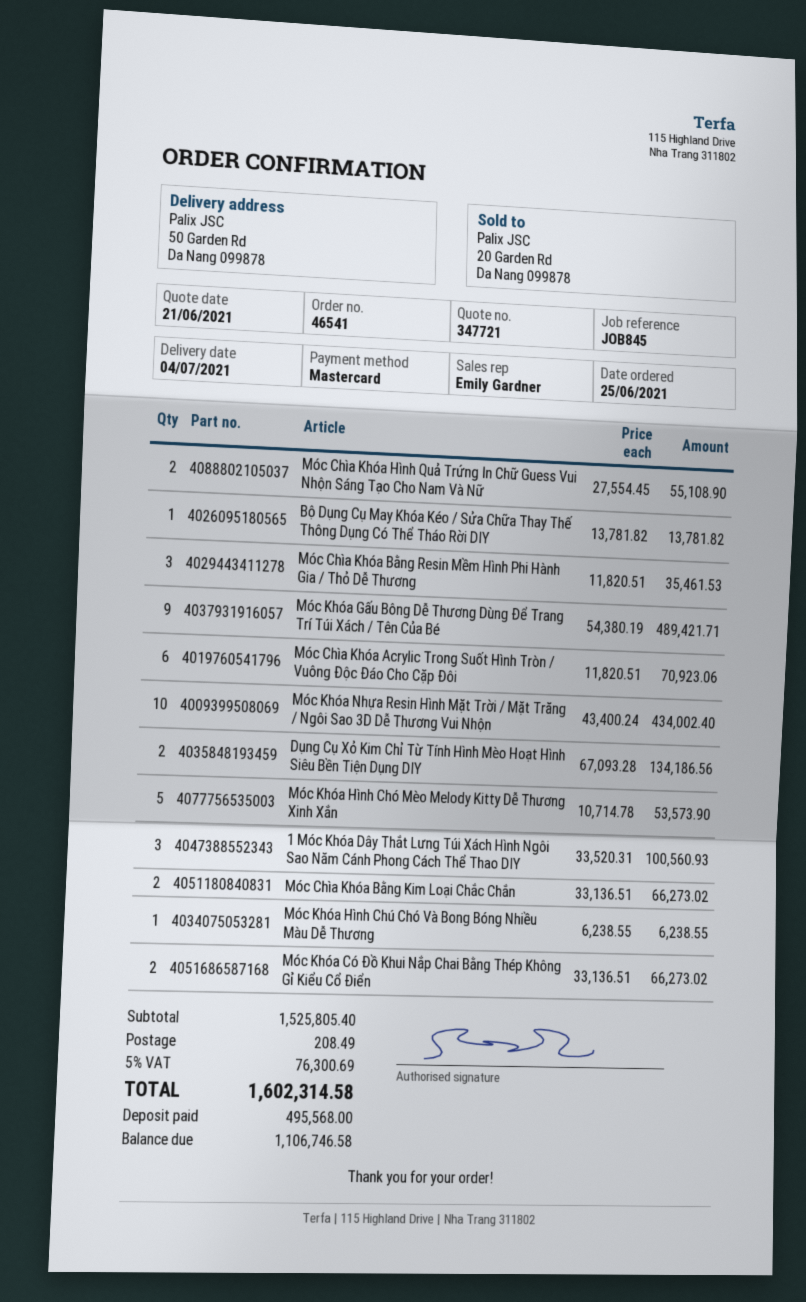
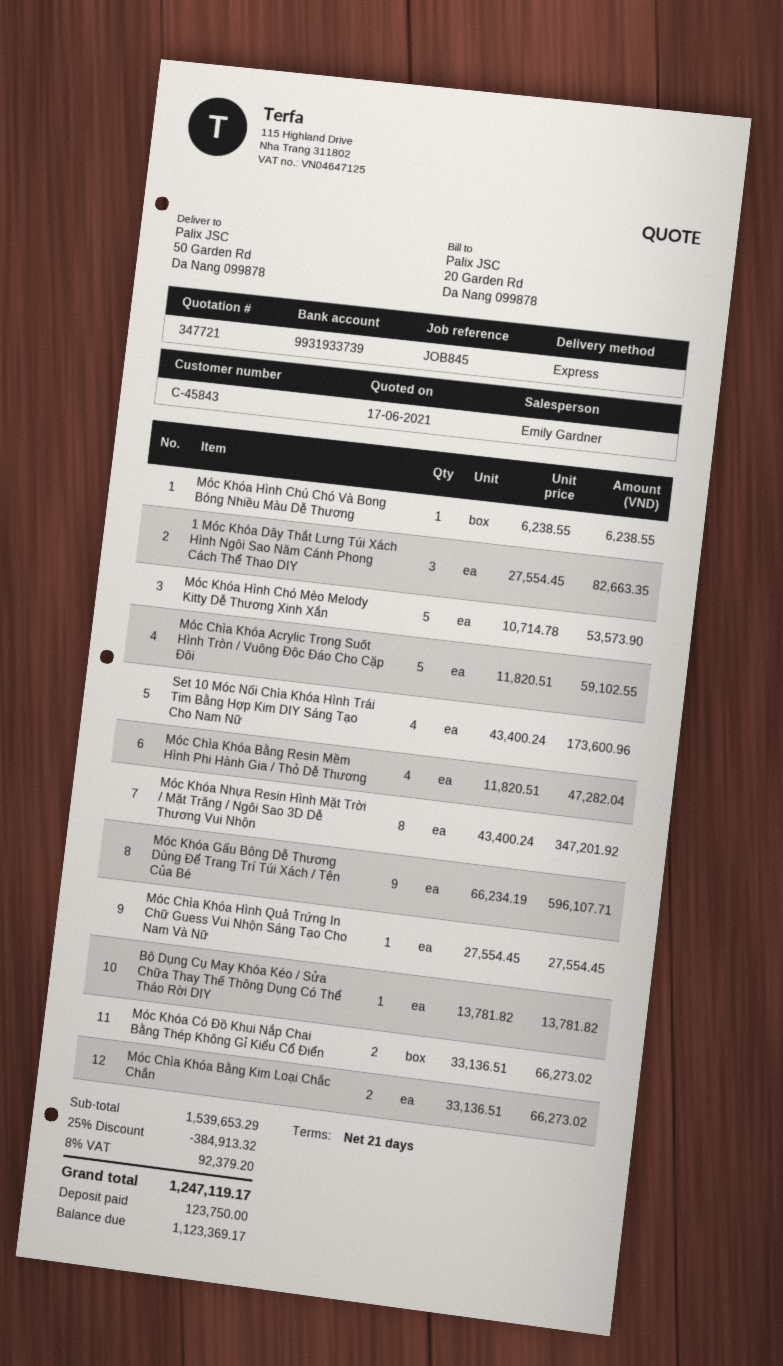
quote date: 2021-06-21 -> 2021-06-17
Móc Chìa Khóa Hình Quả Trứng In Chữ Guess Vui Nhộn Sáng Tạo Cho Nam Và Nữ: 2 x 27554.45 = 55108.90 -> 1 x 27554.45 = 27554.45
Móc Chìa Khóa Bằng Resin Mềm Hình Phi Hành Gia / Thỏ Dễ Thương: 3 x 11820.51 = 35461.53 -> 4 x 11820.51 = 47282.04
Móc Khóa Gấu Bông Dễ Thương Dùng Để Trang Trí Túi Xách / Tên Của Bé: 9 x 54380.19 = 489421.71 -> 9 x 66234.19 = 596107.71
Móc Chìa Khóa Acrylic Trong Suốt Hình Tròn / Vuông Độc Đáo Cho Cặp Đôi: 6 x 11820.51 = 70923.06 -> 5 x 11820.51 = 59102.55
Móc Khóa Nhựa Resin Hình Mặt Trời / Mặt Trăng / Ngôi Sao 3D Dễ Thương Vui Nhộn: 10 x 43400.24 = 434002.40 -> 8 x 43400.24 = 347201.92
Dụng Cụ Xỏ Kim Chỉ Từ Tính Hình Mèo Hoạt Hình Siêu Bền Tiện Dụng DIY: 2 x 67093.28 = 134186.56 -> none
1 Móc Khóa Dây Thắt Lưng Túi Xách Hình Ngôi Sao Năm Cánh Phong Cách Thể Thao DIY: 3 x 33520.31 = 100560.93 -> 3 x 27554.45 = 82663.35
Set 10 Móc Nối Chìa Khóa Hình Trái Tim Bằng Hợp Kim DIY Sáng Tạo Cho Nam Nữ: none -> 4 x 43400.24 = 173600.96
subtotal: 1525805.40 -> 1539653.29
discount: none -> 25% = 384913.32
shipping: 208.49 -> none
tax: 5% = 76300.69 -> 8% = 92379.20
total: 1602314.58 -> 1247119.17
deposit: 495568.00 -> 123750.00
balance: 1106746.58 -> 1123369.17

